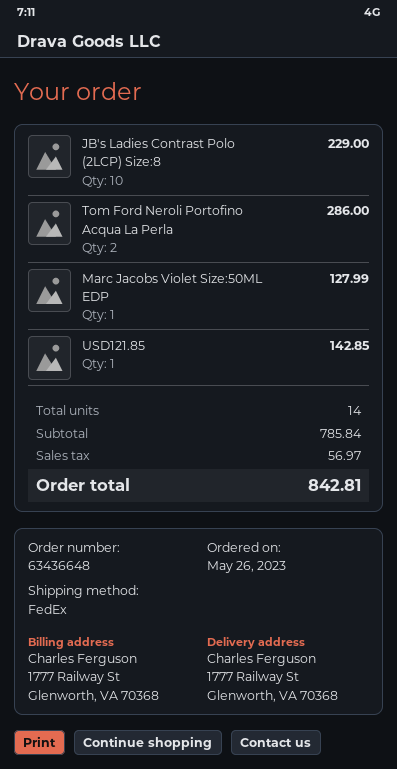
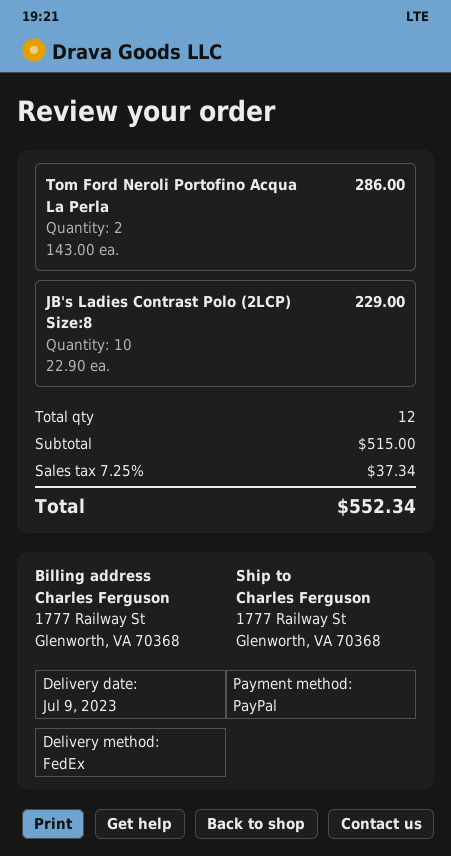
Marc Jacobs Violet Size:50ML EDP: 1 for 127.99 -> none
USD121.85: 1 for 142.85 -> none
total quantity: 14 -> 12
subtotal: 785.84 -> 515.00
tax: 56.97 -> 37.34
total: 842.81 -> 552.34

